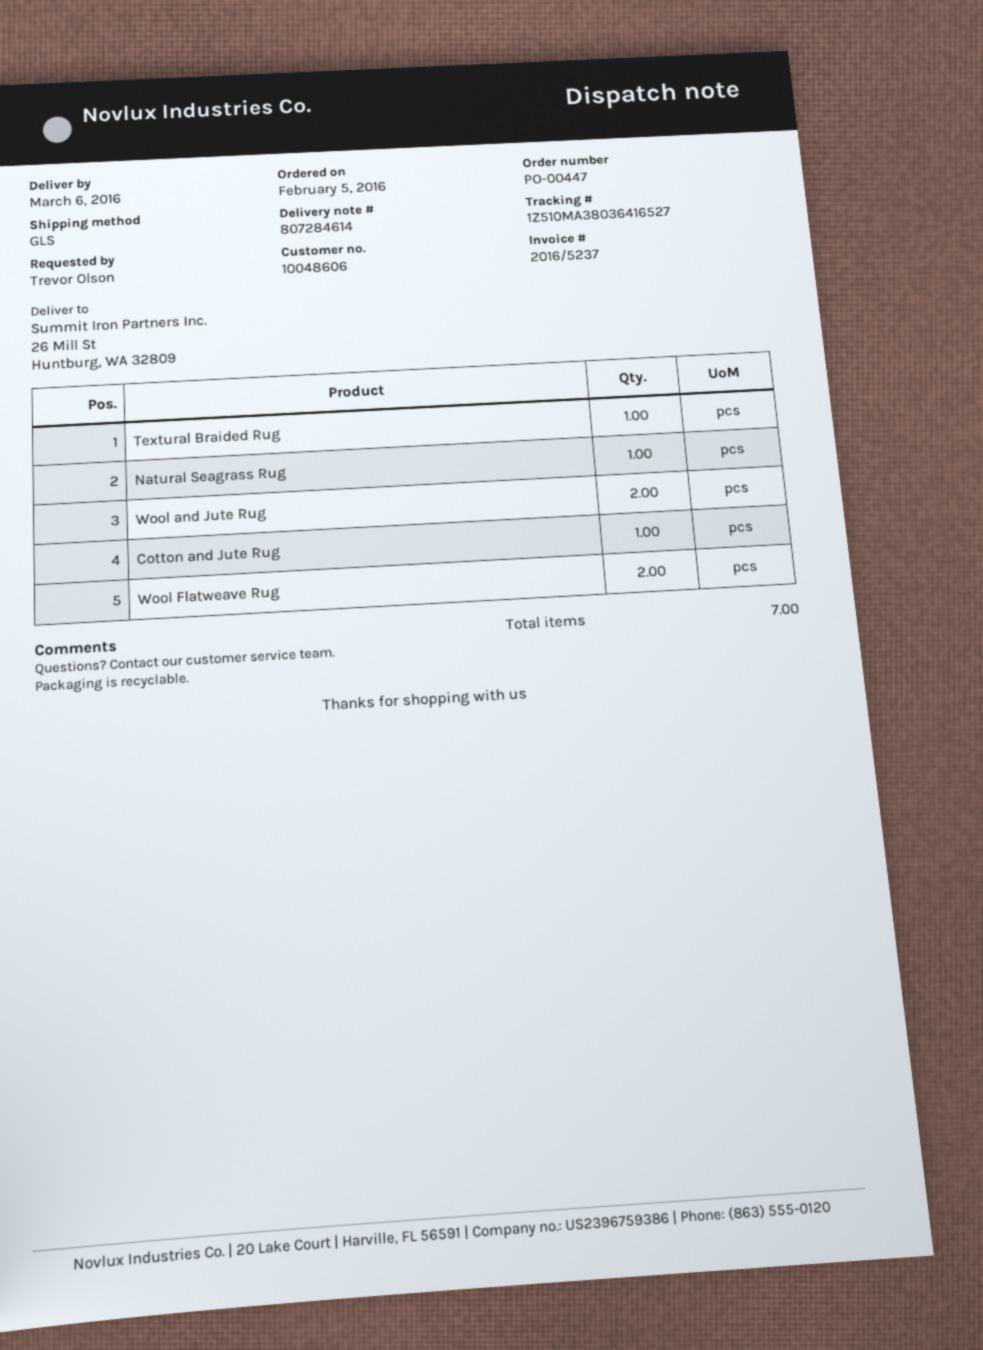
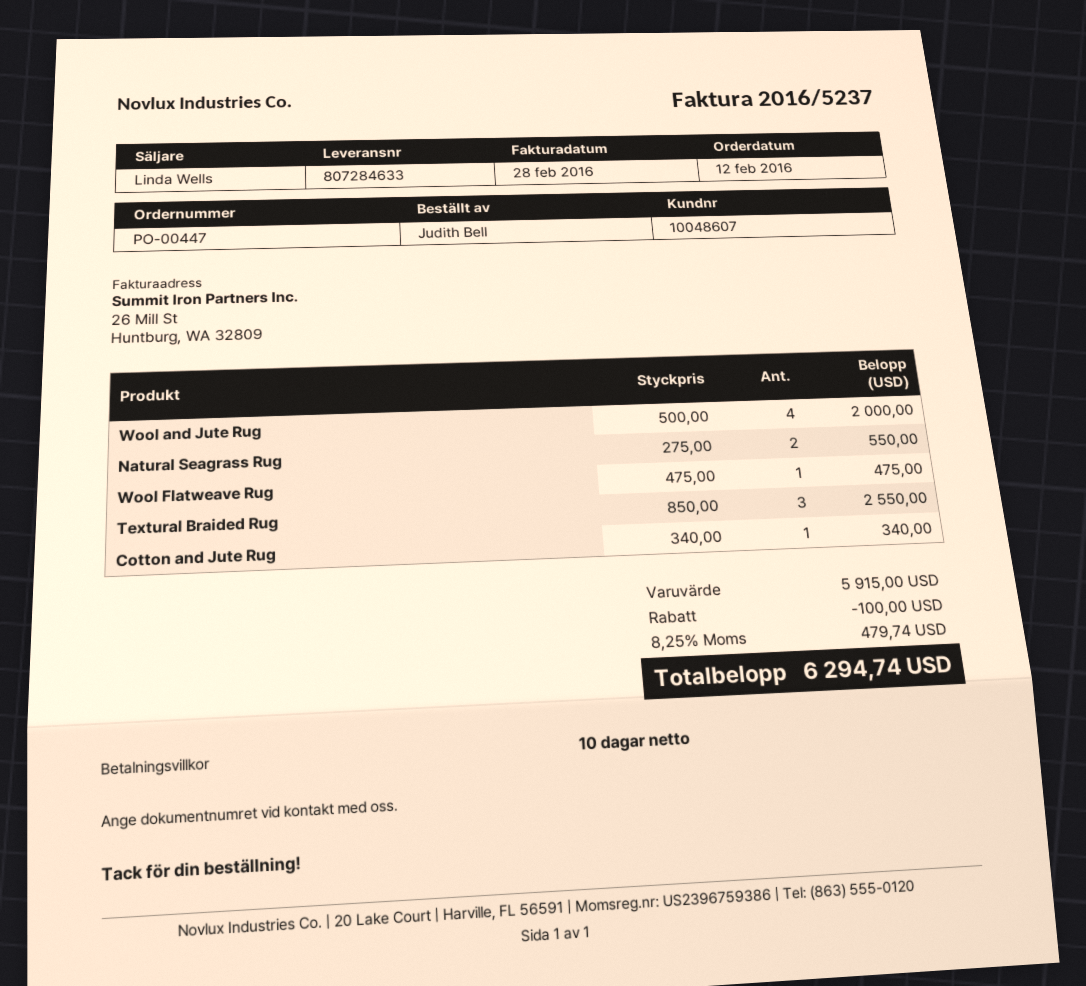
order date: 2016-02-05 -> 2016-02-12
delivery note number: 807284614 -> 807284633
customer number: 10048606 -> 10048607
ordered by: Trevor Olson -> Judith Bell
Textural Braided Rug: 1 -> 3
Natural Seagrass Rug: 1 -> 2
Wool and Jute Rug: 2 -> 4
Wool Flatweave Rug: 2 -> 1

